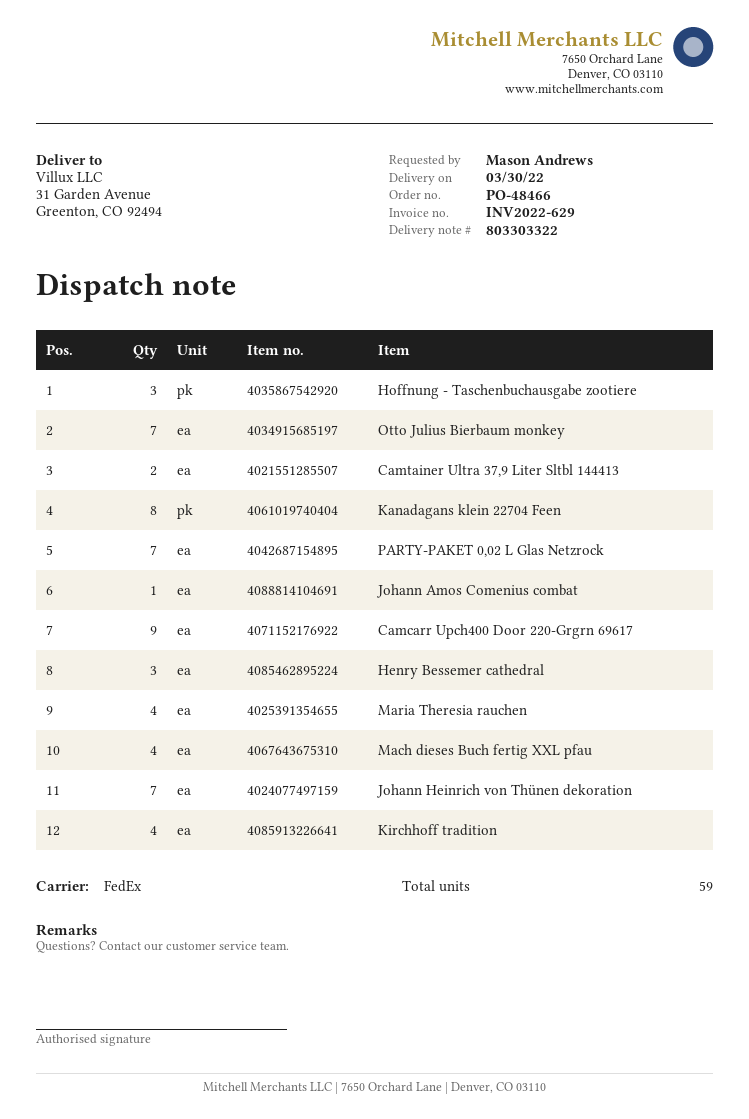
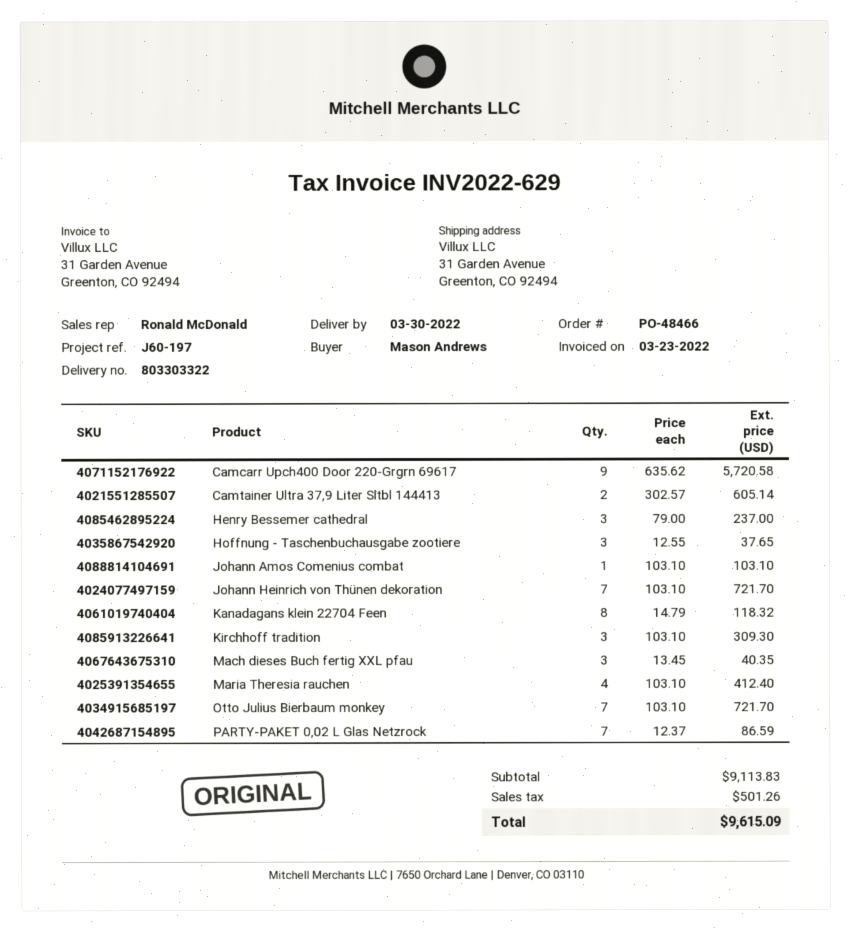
Mach dieses Buch fertig XXL pfau: 4 -> 3
Kirchhoff tradition: 4 -> 3

